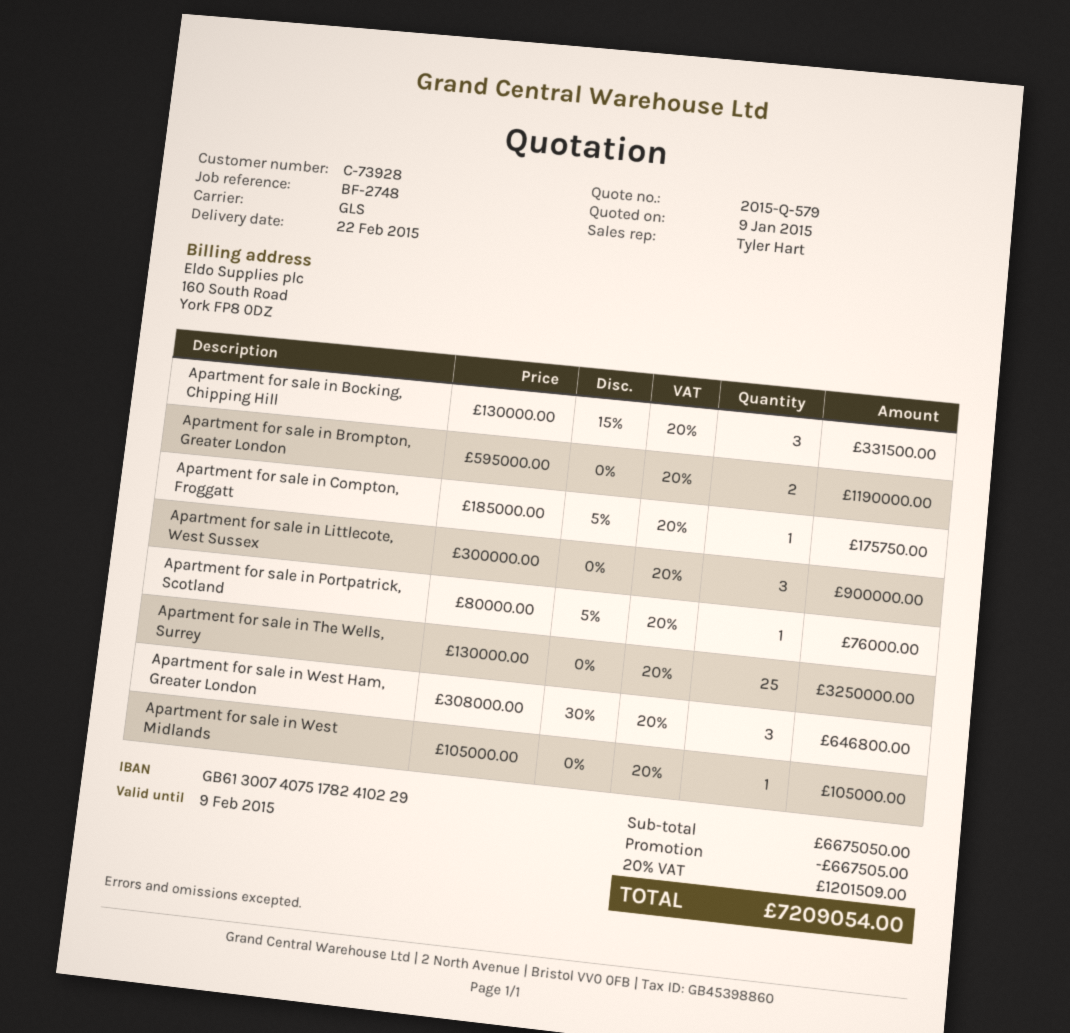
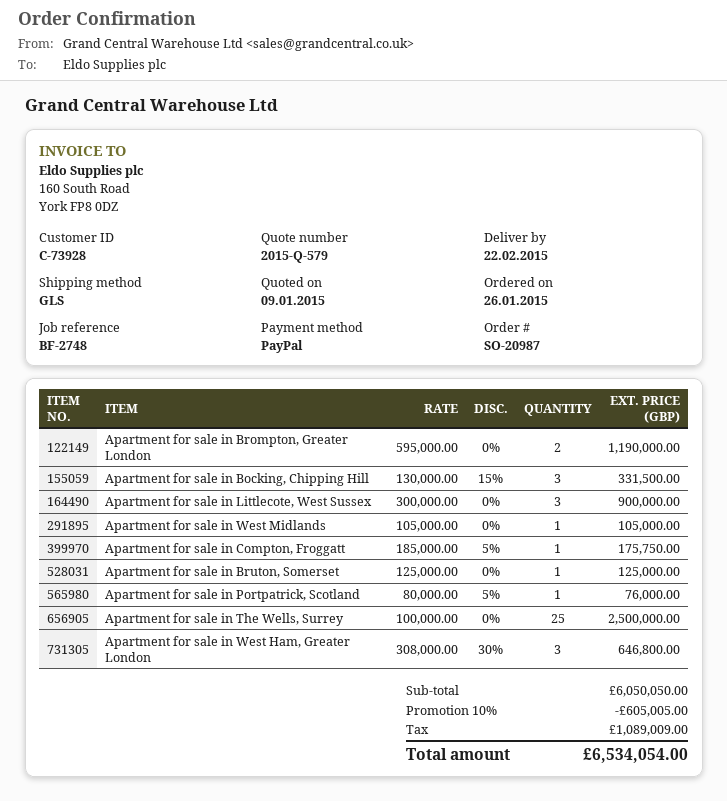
Apartment for sale in The Wells, Surrey: 25 x 130000.00 = 3250000.00 -> 25 x 100000.00 = 2500000.00
Apartment for sale in Bruton, Somerset: none -> 1 x 125000.00 = 125000.00
subtotal: 6675050.00 -> 6050050.00
discount: 667505.00 -> 605005.00
tax: 1201509.00 -> 1089009.00
total: 7209054.00 -> 6534054.00

